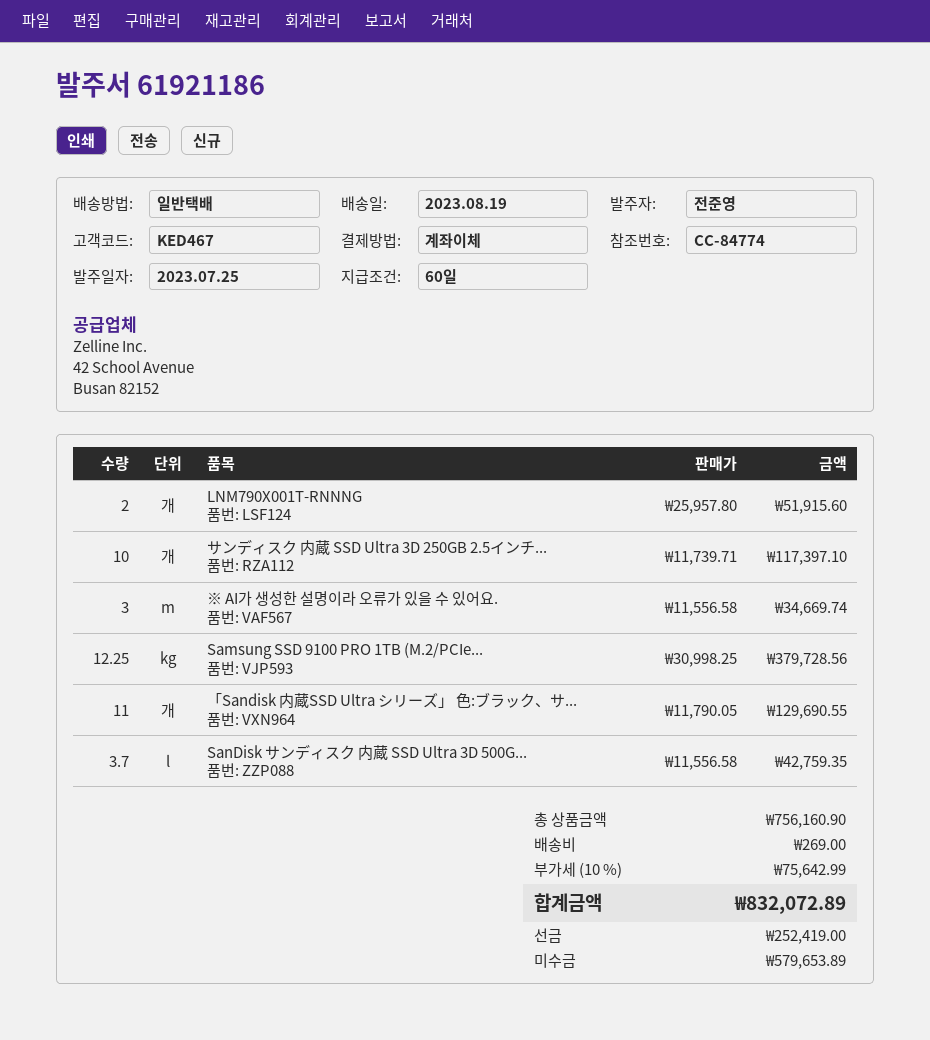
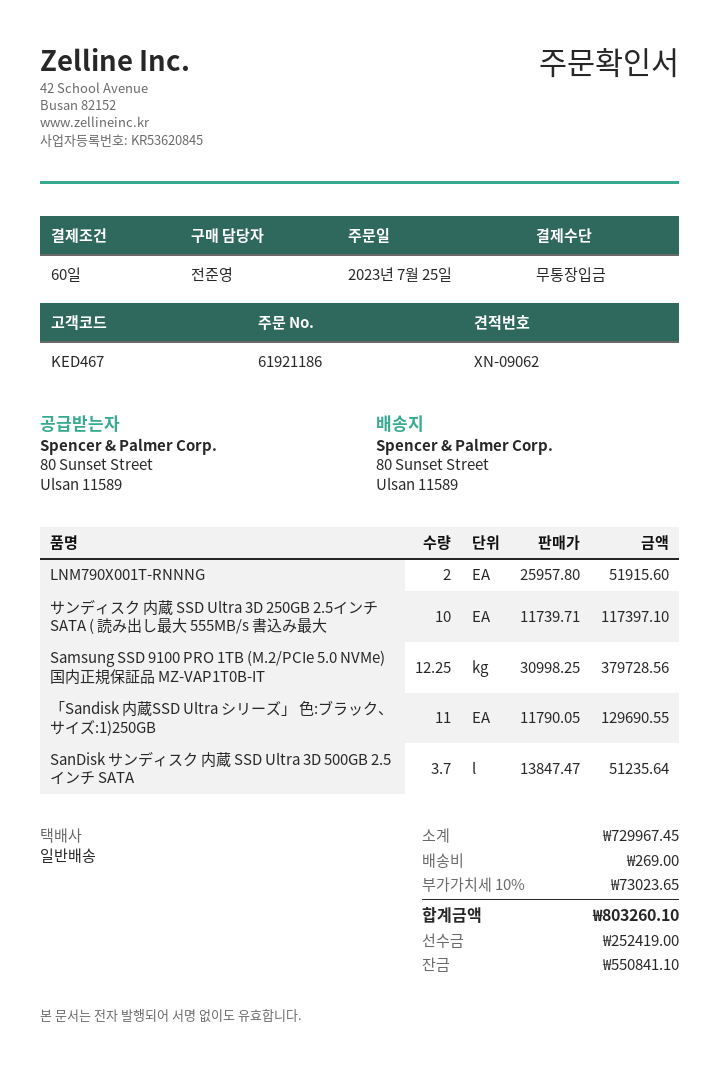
※ AI가 생성한 설명이라 오류가 있을 수 있어요.: 3 x 11556.58 = 34669.74 -> none
SanDisk サンディスク 内蔵 SSD Ultra 3D 500G...: 3.7 x 11556.58 = 42759.35 -> 3.7 x 13847.47 = 51235.64
subtotal: 756160.90 -> 729967.45
tax: 10% = 75642.99 -> 10% = 73023.65
total: 832072.89 -> 803260.10
balance: 579653.89 -> 550841.10

